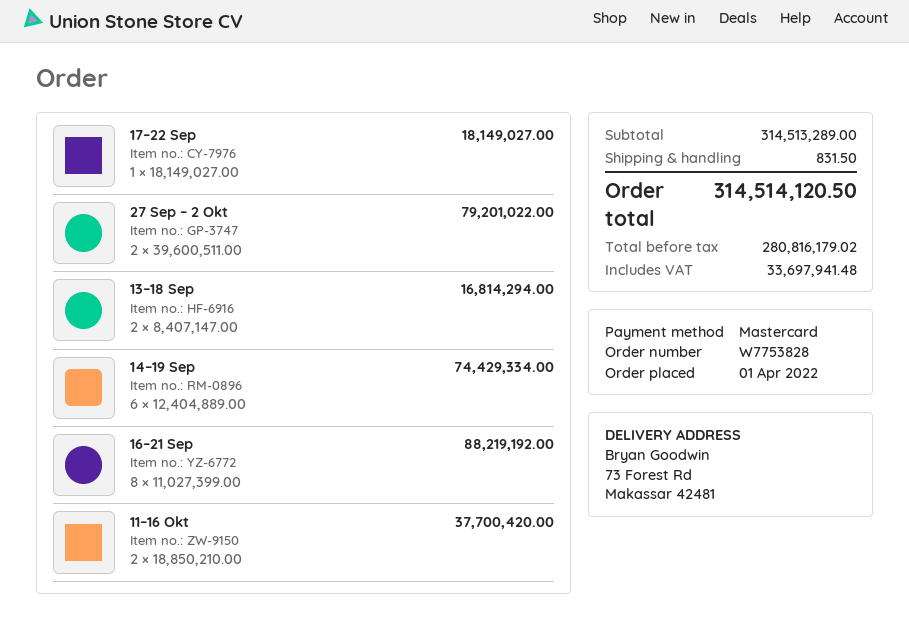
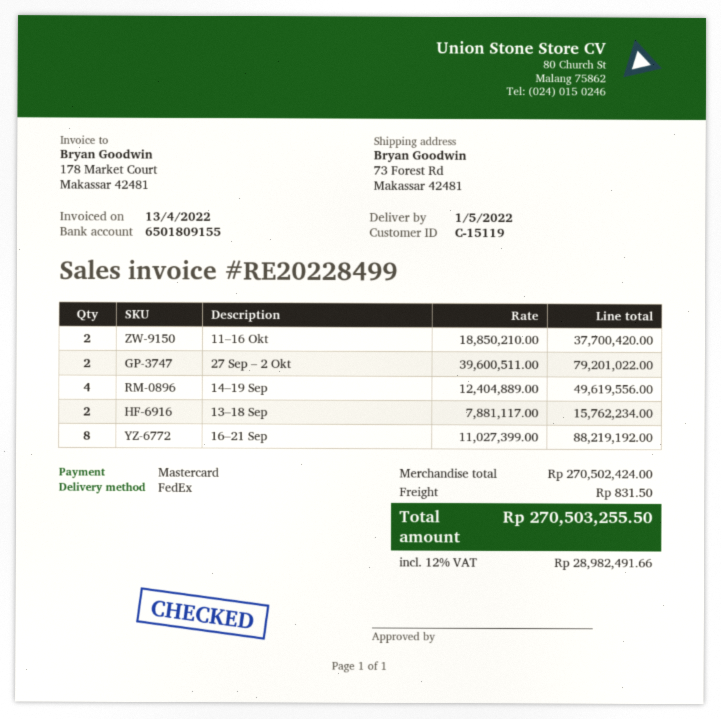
17–22 Sep: 1 x 18149027.00 = 18149027.00 -> none
13–18 Sep: 2 x 8407147.00 = 16814294.00 -> 2 x 7881117.00 = 15762234.00
14–19 Sep: 6 x 12404889.00 = 74429334.00 -> 4 x 12404889.00 = 49619556.00
subtotal: 314513289.00 -> 270502424.00
tax: 33697941.48 -> 28982491.66
total: 314514120.50 -> 270503255.50

